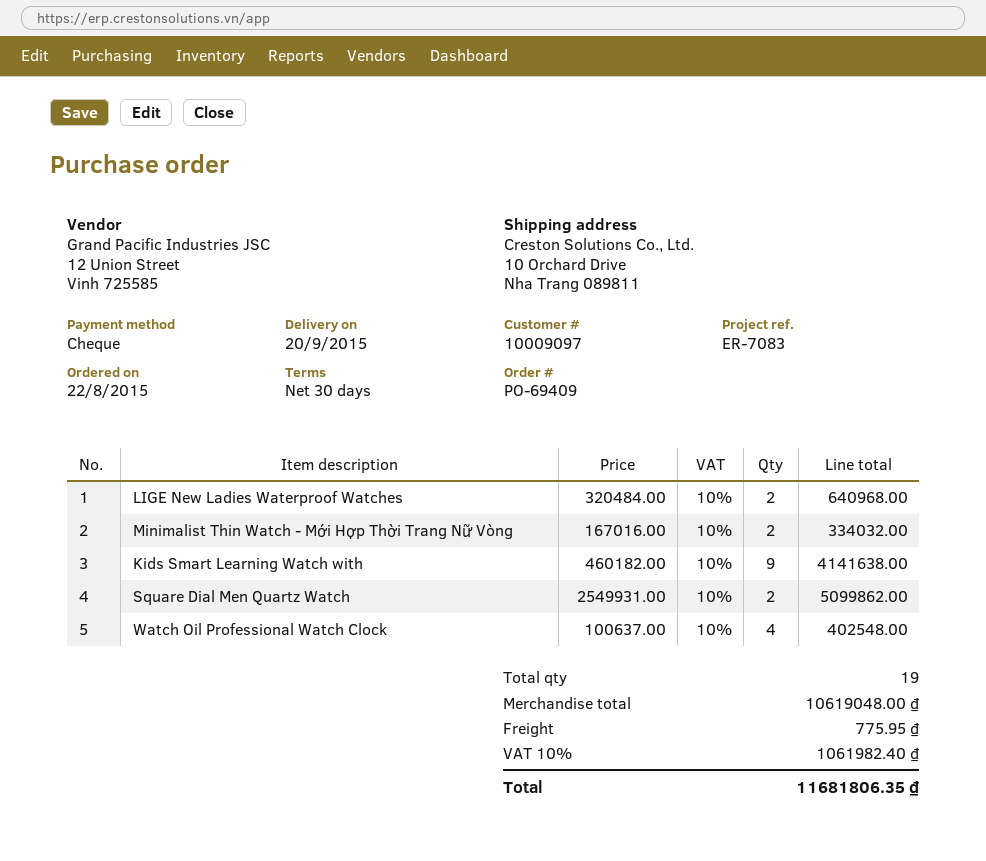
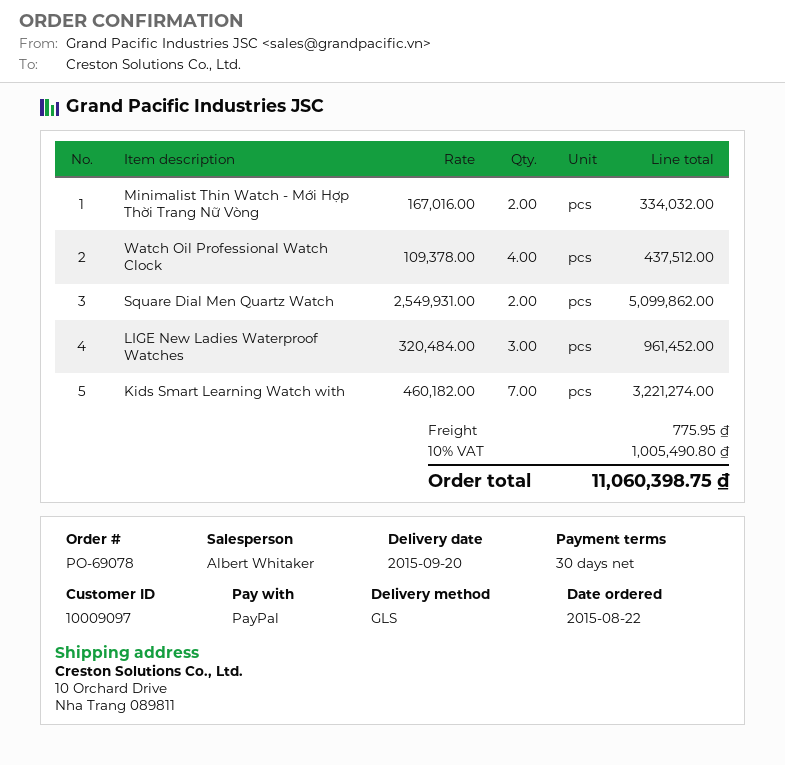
order number: PO-69409 -> PO-69078
payment method: cheque -> PayPal
LIGE New Ladies Waterproof Watches: 2 x 320484.00 = 640968.00 -> 3 x 320484.00 = 961452.00
Kids Smart Learning Watch with: 9 x 460182.00 = 4141638.00 -> 7 x 460182.00 = 3221274.00
Watch Oil Professional Watch Clock: 4 x 100637.00 = 402548.00 -> 4 x 109378.00 = 437512.00
tax: 10% = 1061982.40 -> 10% = 1005490.80
total: 11681806.35 -> 11060398.75

